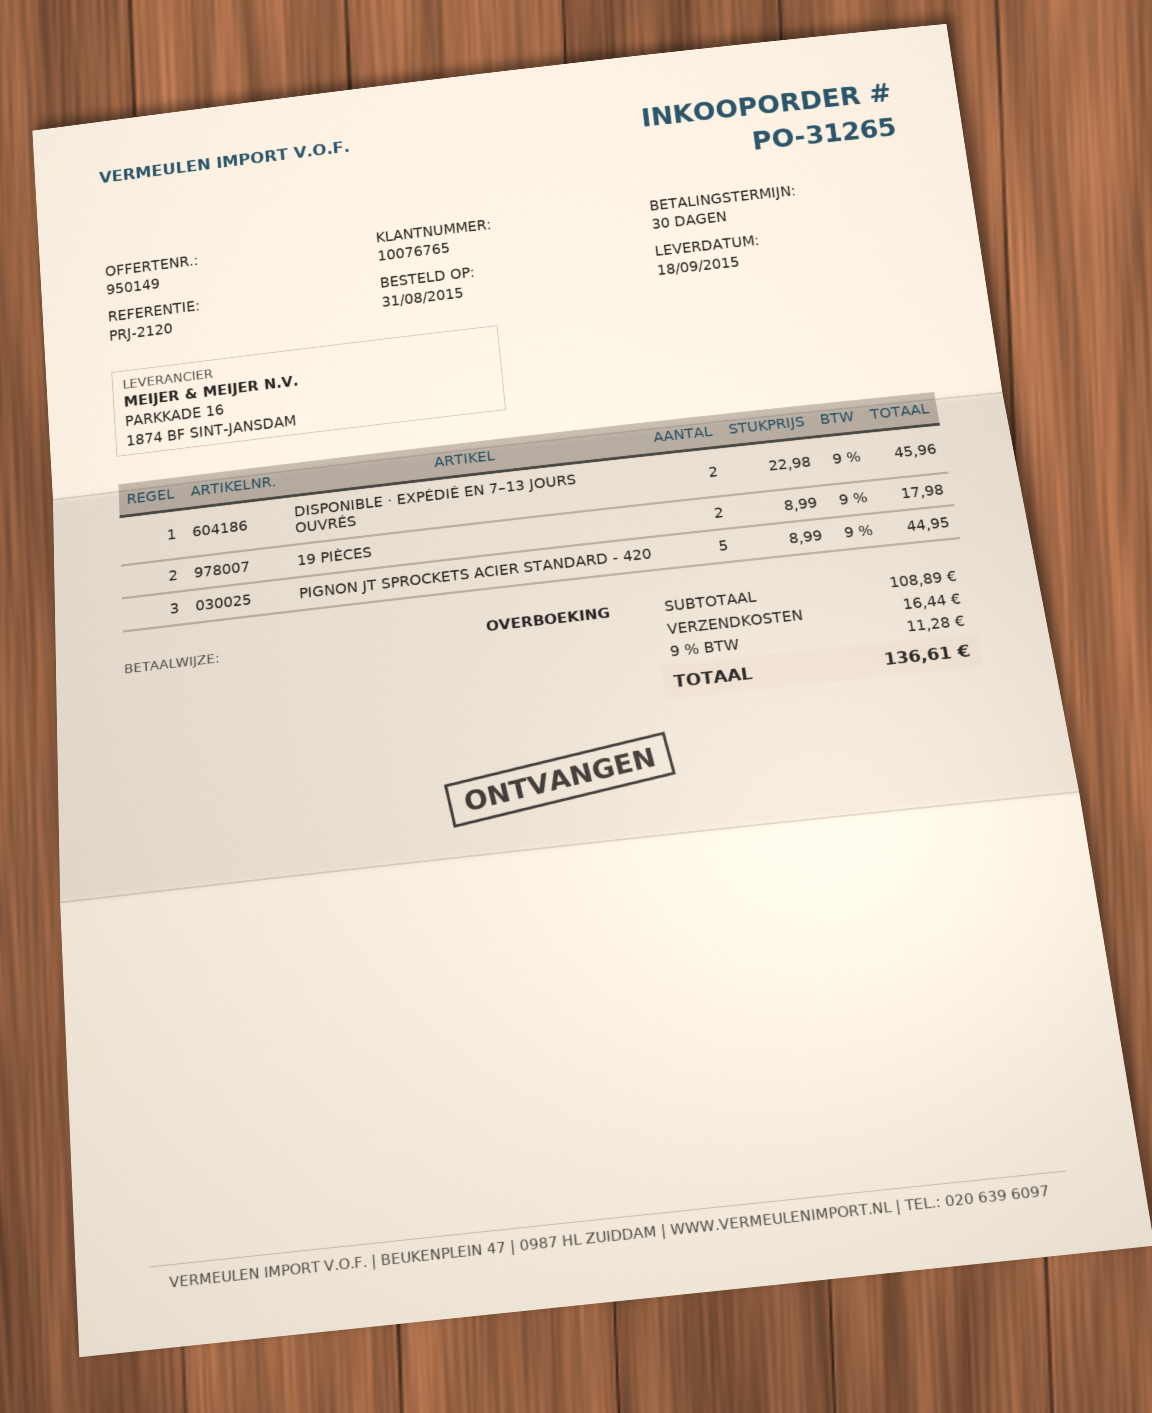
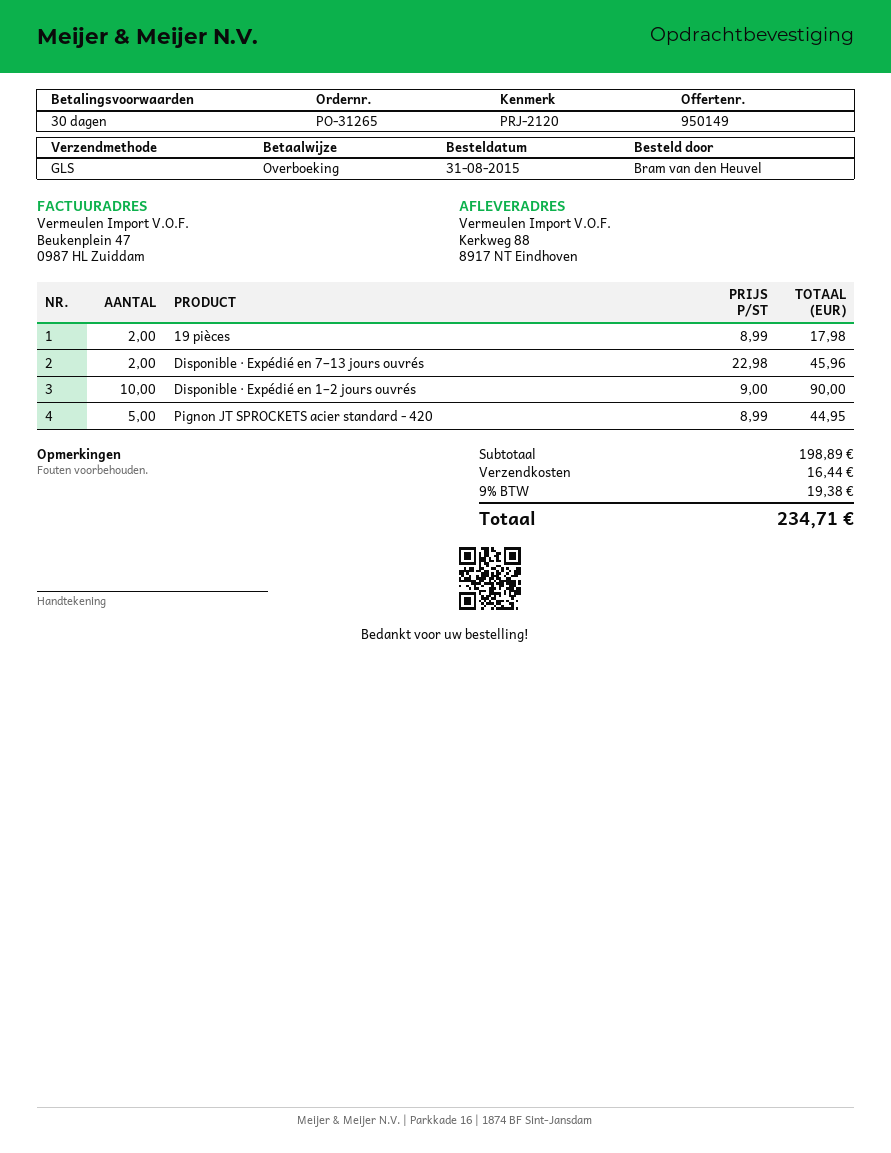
Disponible · Expédié en 1–2 jours ouvrés: none -> 10 x 9.00 = 90.00
subtotal: 108.89 -> 198.89
tax: 9% = 11.28 -> 9% = 19.38
total: 136.61 -> 234.71

